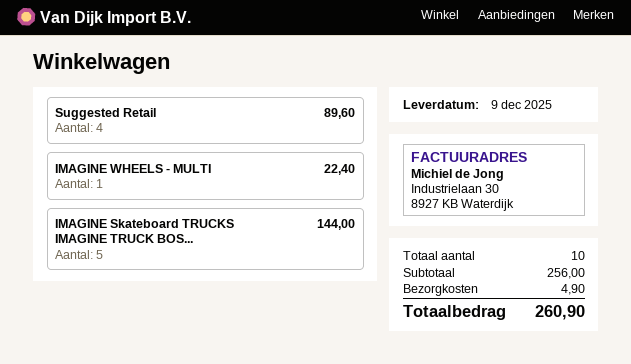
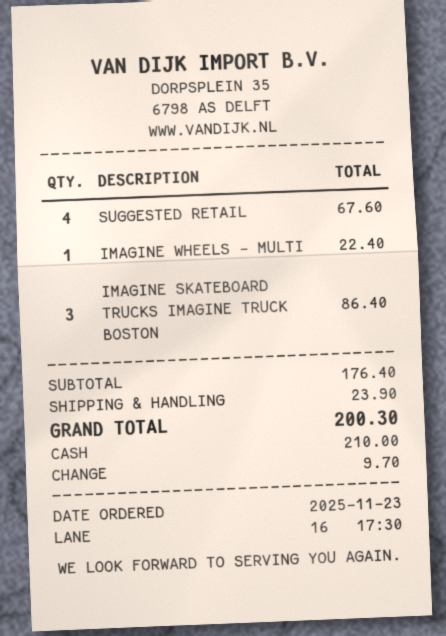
Suggested Retail: 4 for 89.60 -> 4 for 67.60
IMAGINE Skateboard TRUCKS IMAGINE TRUCK BOS...: 5 for 144.00 -> 3 for 86.40
subtotal: 256.00 -> 176.40
shipping: 4.90 -> 23.90
total: 260.90 -> 200.30

